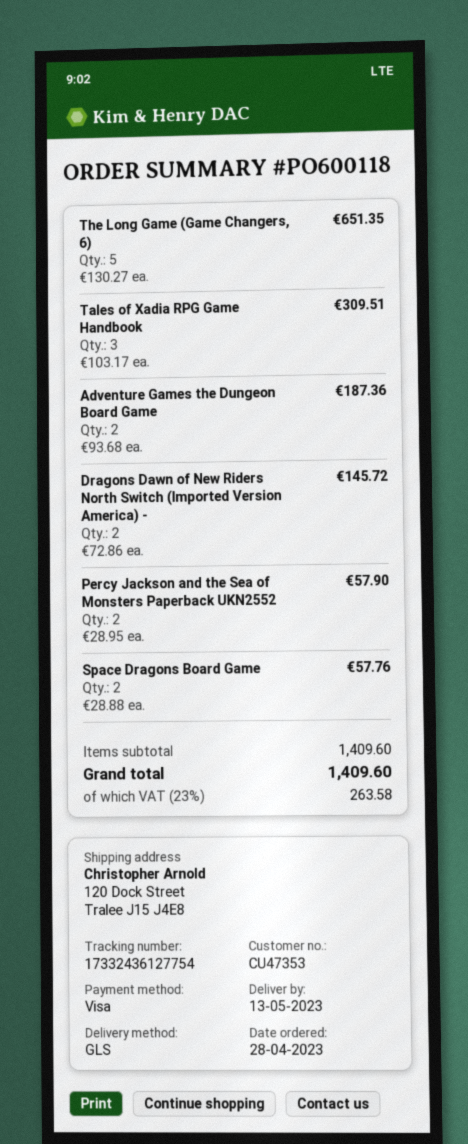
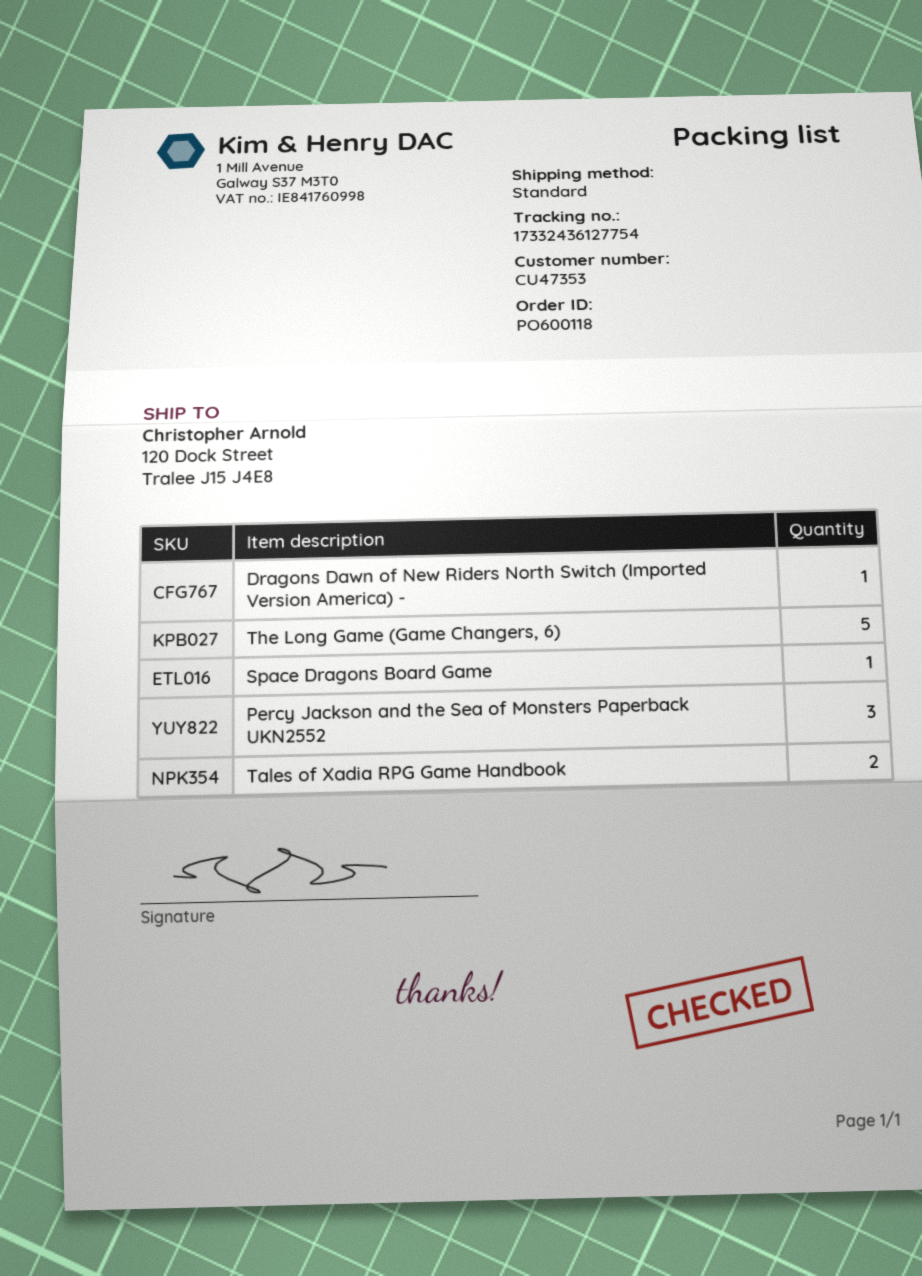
shipping method: GLS -> standard
Tales of Xadia RPG Game Handbook: 3 -> 2
Adventure Games the Dungeon Board Game: 2 -> none
Dragons Dawn of New Riders North Switch (Imported Version America) -: 2 -> 1
Percy Jackson and the Sea of Monsters Paperback UKN2552: 2 -> 3
Space Dragons Board Game: 2 -> 1

